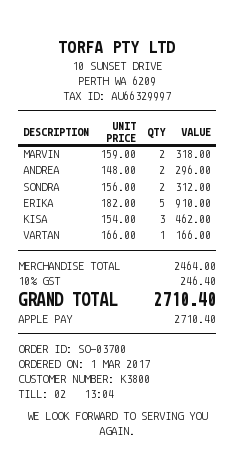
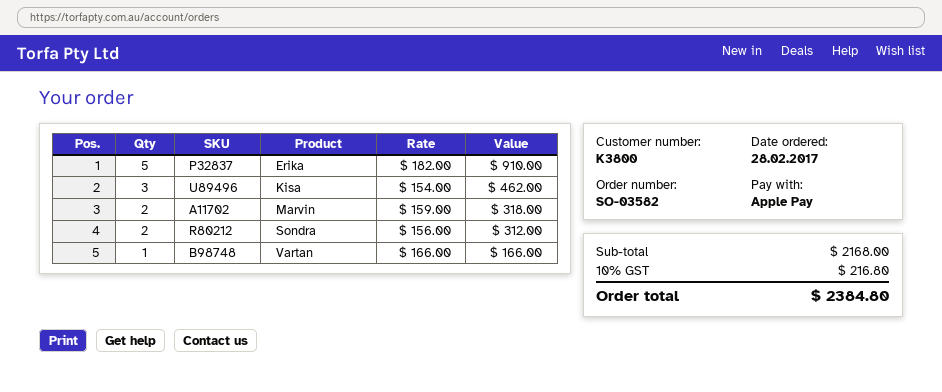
order number: SO-03700 -> SO-03582
order date: 2017-03-01 -> 2017-02-28
ANDREA: 2 x 148.00 = 296.00 -> none
subtotal: 2464.00 -> 2168.00
tax: 10% = 246.40 -> 10% = 216.80
total: 2710.40 -> 2384.80

